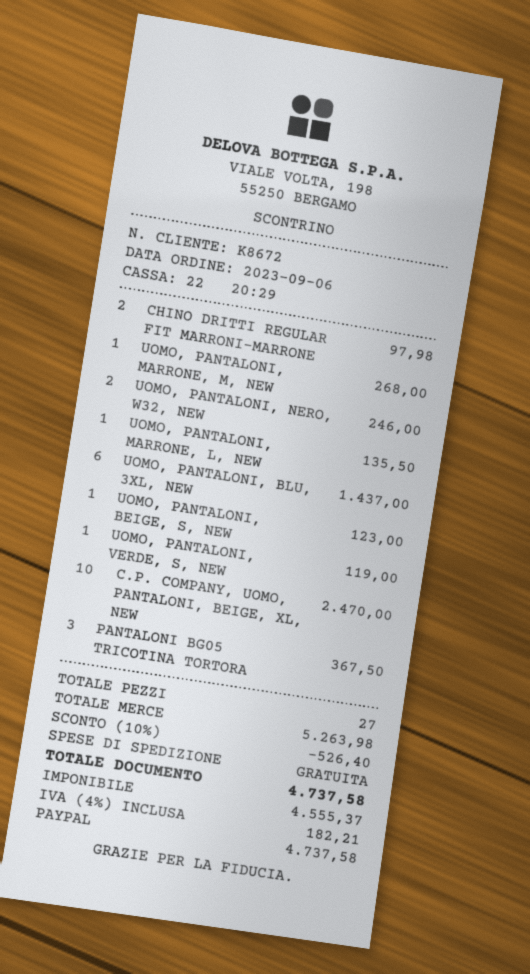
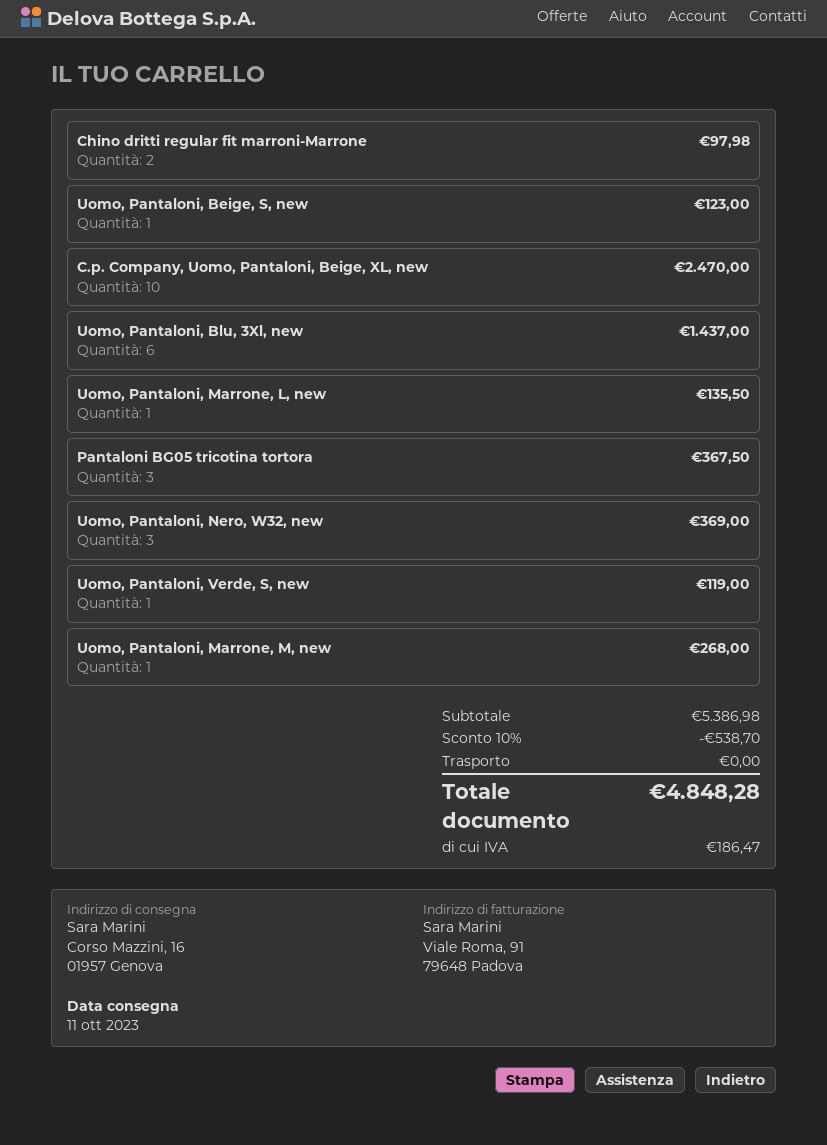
UOMO, PANTALONI, NERO, W32, NEW: 2 for 246.00 -> 3 for 369.00
subtotal: 5263.98 -> 5386.98
discount: 10% = 526.40 -> 10% = 538.70
tax: 182.21 -> 186.47
total: 4737.58 -> 4848.28

